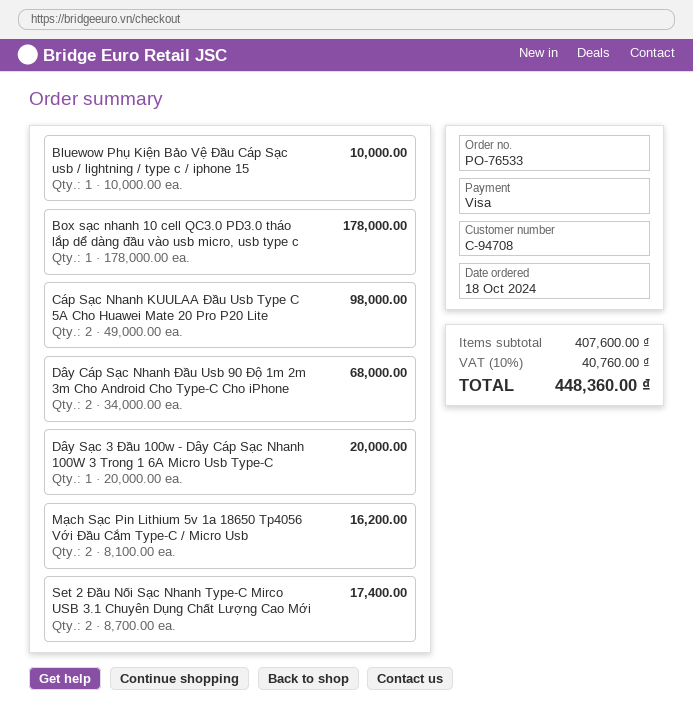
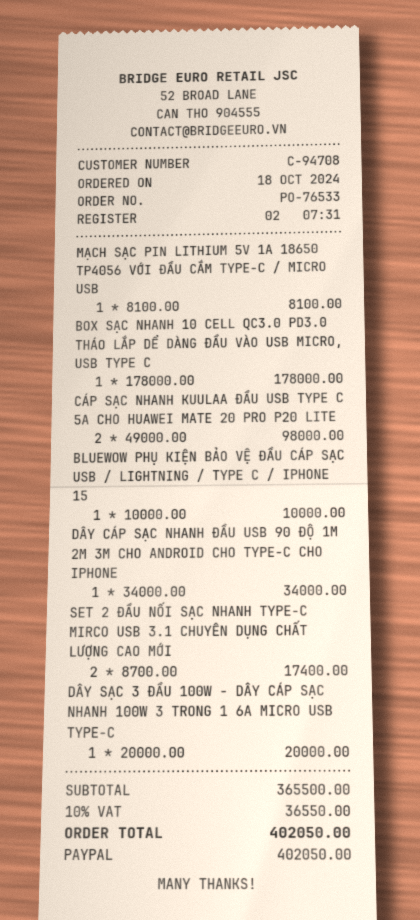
payment method: Visa -> PayPal
Dây Cáp Sạc Nhanh Đầu Usb 90 Độ 1m 2m 3m Cho Android Cho Type-C Cho iPhone: 2 x 34000.00 = 68000.00 -> 1 x 34000.00 = 34000.00
Mạch Sạc Pin Lithium 5v 1a 18650 Tp4056 Với Đầu Cắm Type-C / Micro Usb: 2 x 8100.00 = 16200.00 -> 1 x 8100.00 = 8100.00
subtotal: 407600.00 -> 365500.00
tax: 10% = 40760.00 -> 10% = 36550.00
total: 448360.00 -> 402050.00

